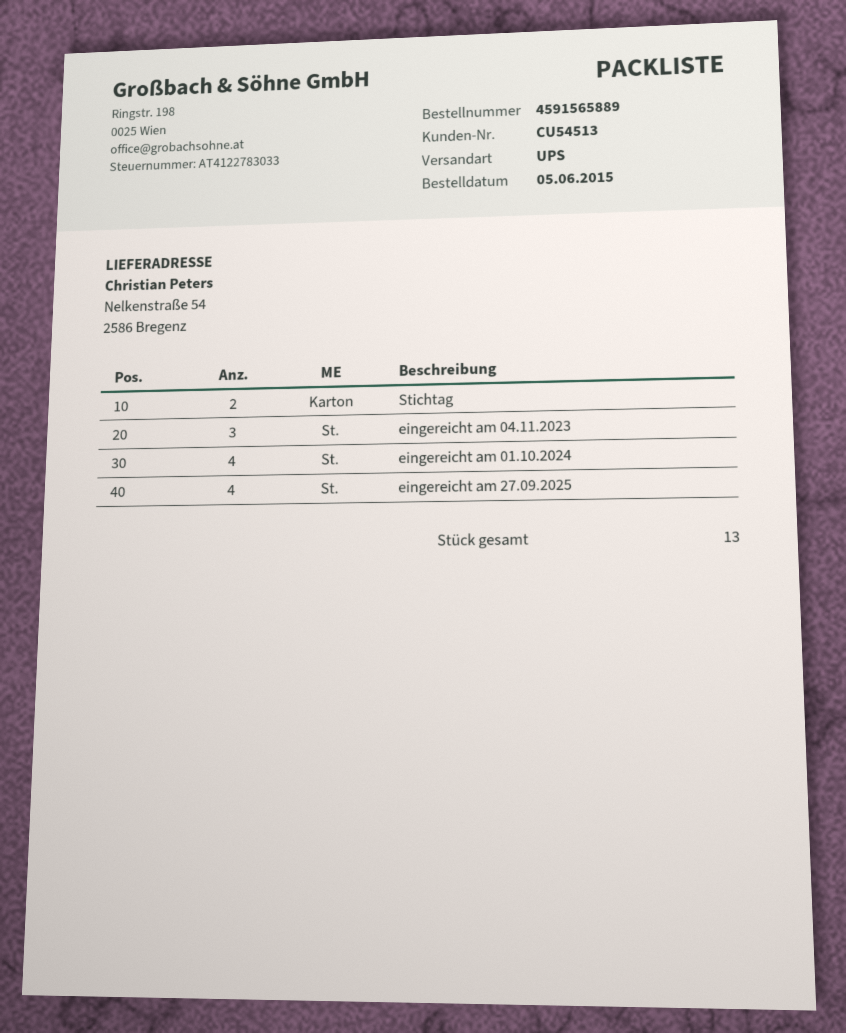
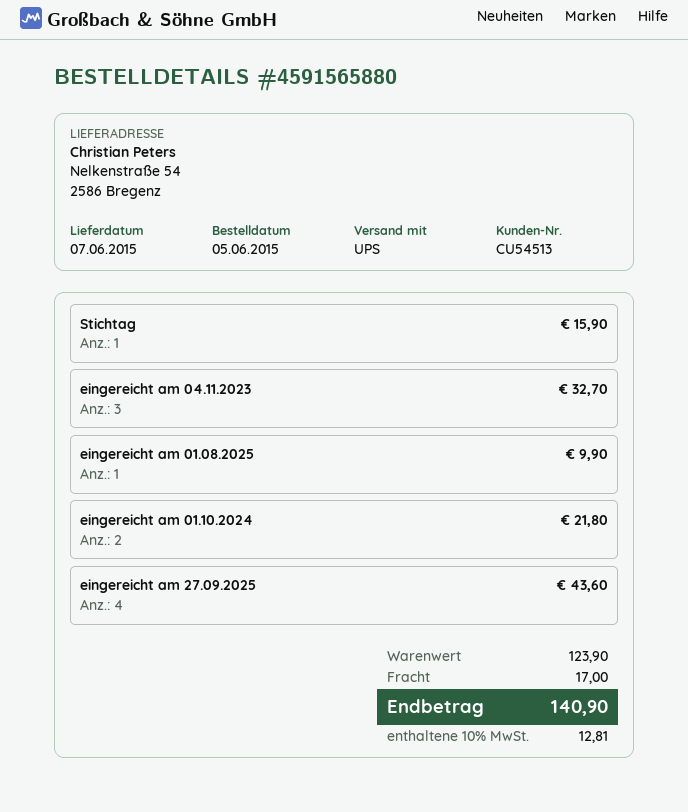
order number: 4591565889 -> 4591565880
Stichtag: 2 -> 1
eingereicht am 01.10.2024: 4 -> 2
eingereicht am 01.08.2025: none -> 1

